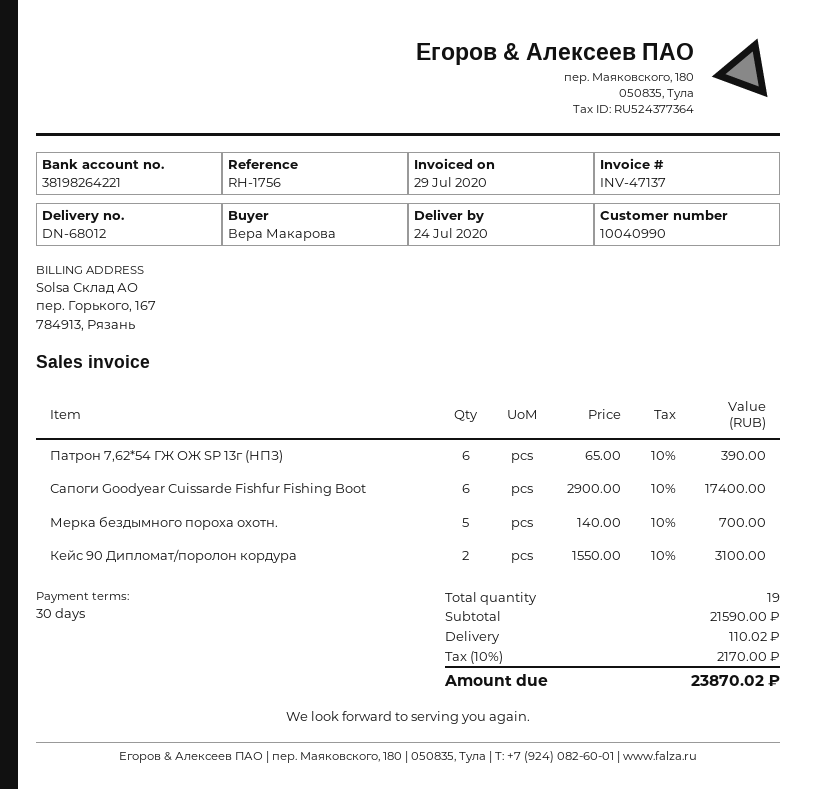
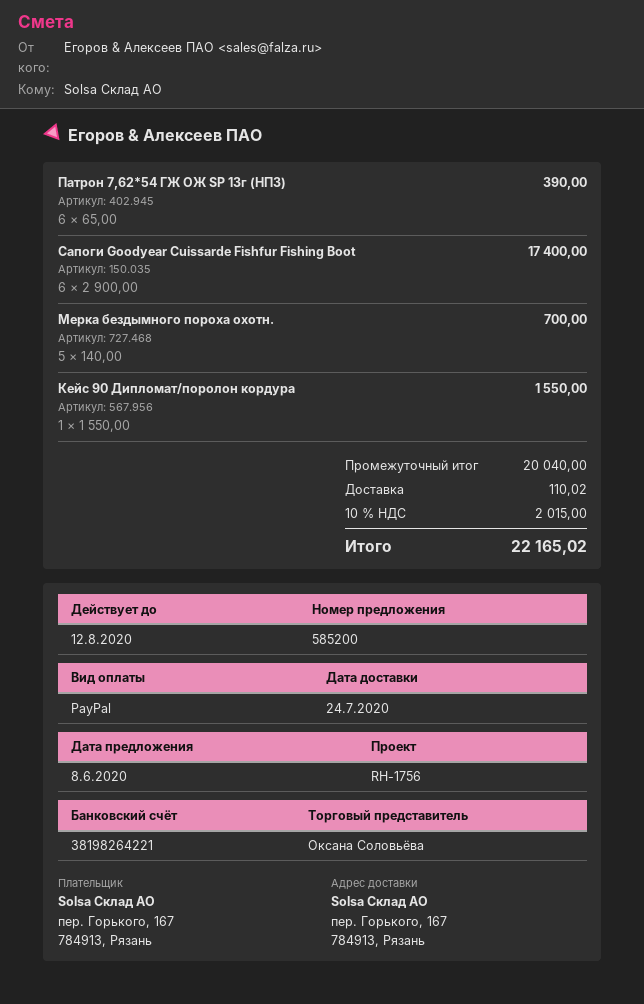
Кейс 90 Дипломат/поролон кордура: 2 x 1550.00 = 3100.00 -> 1 x 1550.00 = 1550.00
subtotal: 21590.00 -> 20040.00
tax: 10% = 2170.00 -> 10% = 2015.00
total: 23870.02 -> 22165.02

